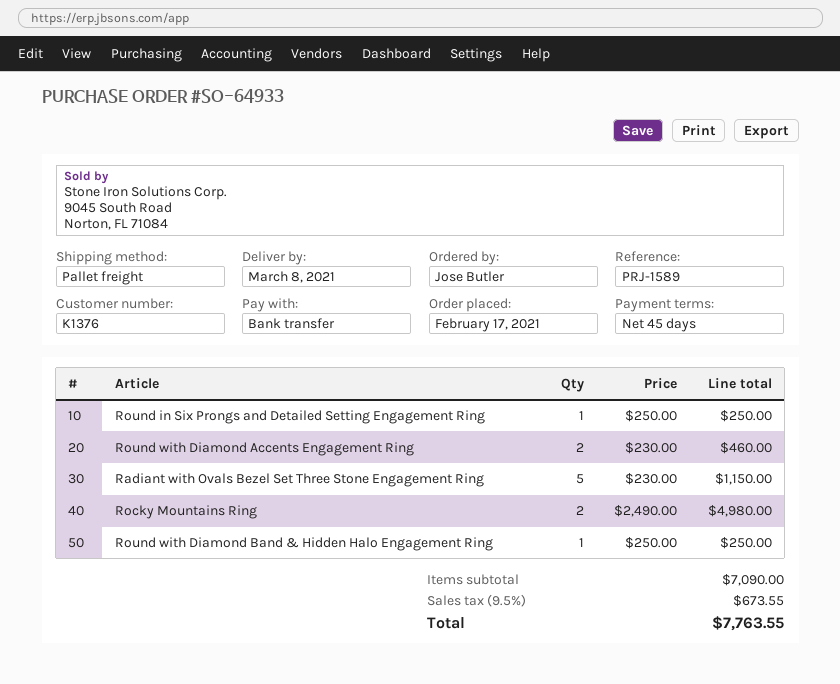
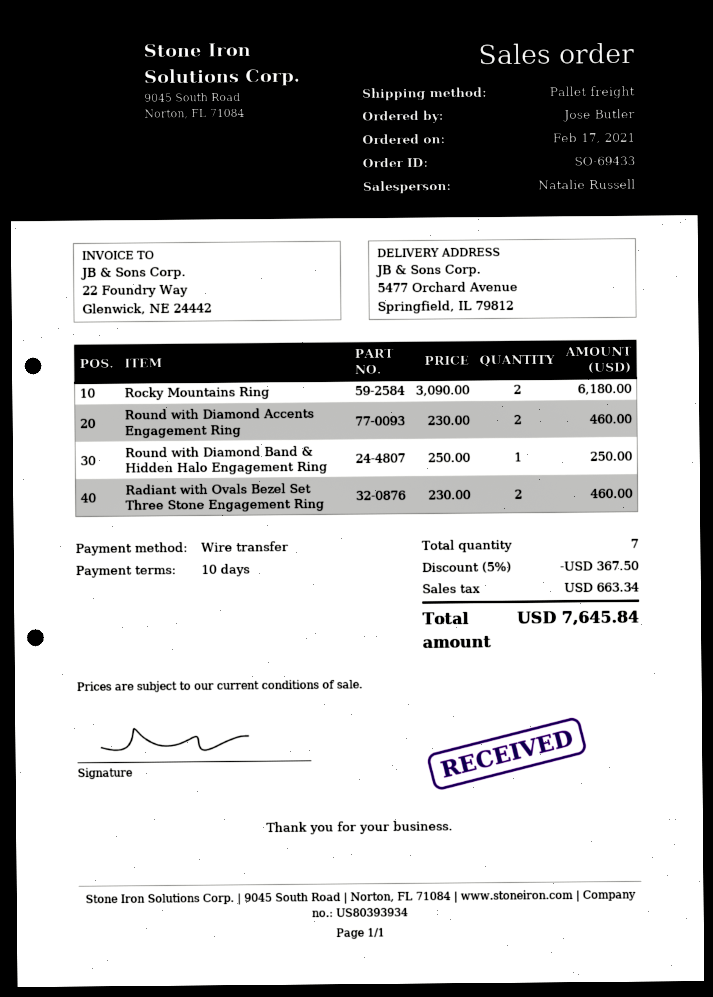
order number: SO-64933 -> SO-69433
payment terms: 45 days -> 10 days
Round in Six Prongs and Detailed Setting Engagement Ring: 1 x 250.00 = 250.00 -> none
Radiant with Ovals Bezel Set Three Stone Engagement Ring: 5 x 230.00 = 1150.00 -> 2 x 230.00 = 460.00
Rocky Mountains Ring: 2 x 2490.00 = 4980.00 -> 2 x 3090.00 = 6180.00
discount: none -> 5% = 367.50
tax: 673.55 -> 663.34
total: 7763.55 -> 7645.84

